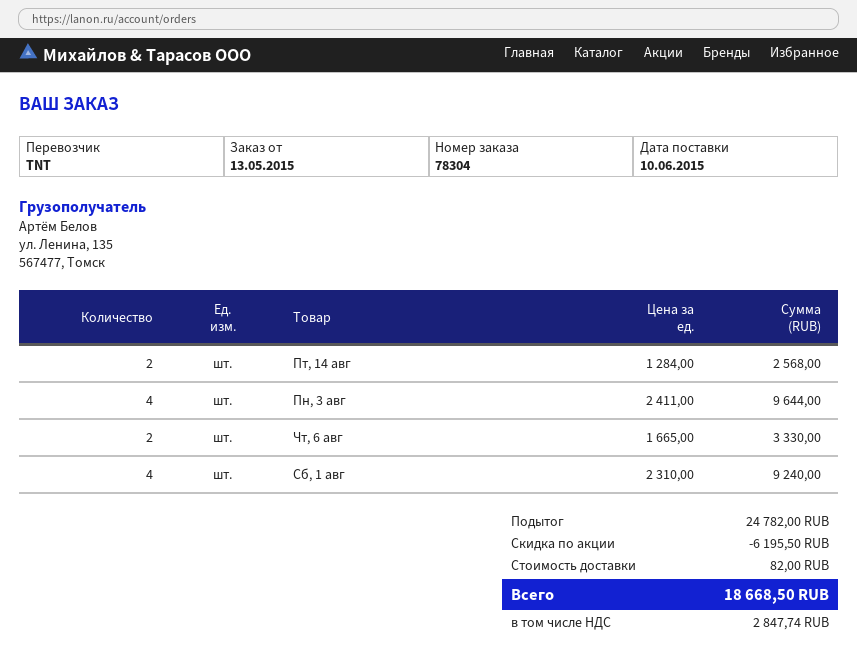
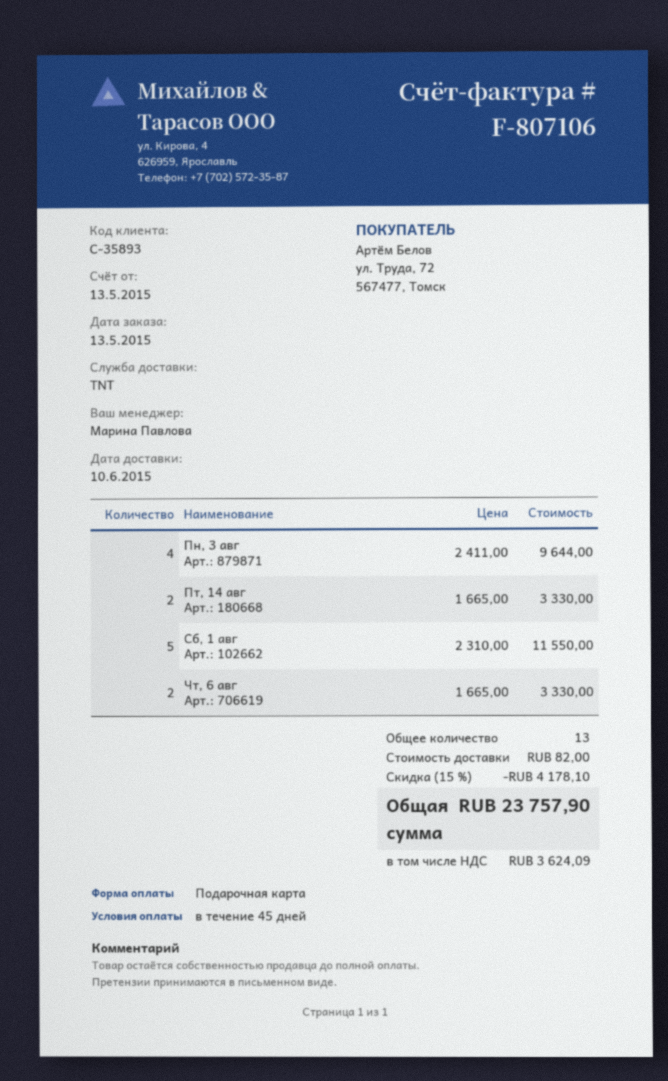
Пт, 14 авг: 2 x 1284.00 = 2568.00 -> 2 x 1665.00 = 3330.00
Сб, 1 авг: 4 x 2310.00 = 9240.00 -> 5 x 2310.00 = 11550.00
discount: 6195.50 -> 4178.10
tax: 2847.74 -> 3624.09
total: 18668.50 -> 23757.90

